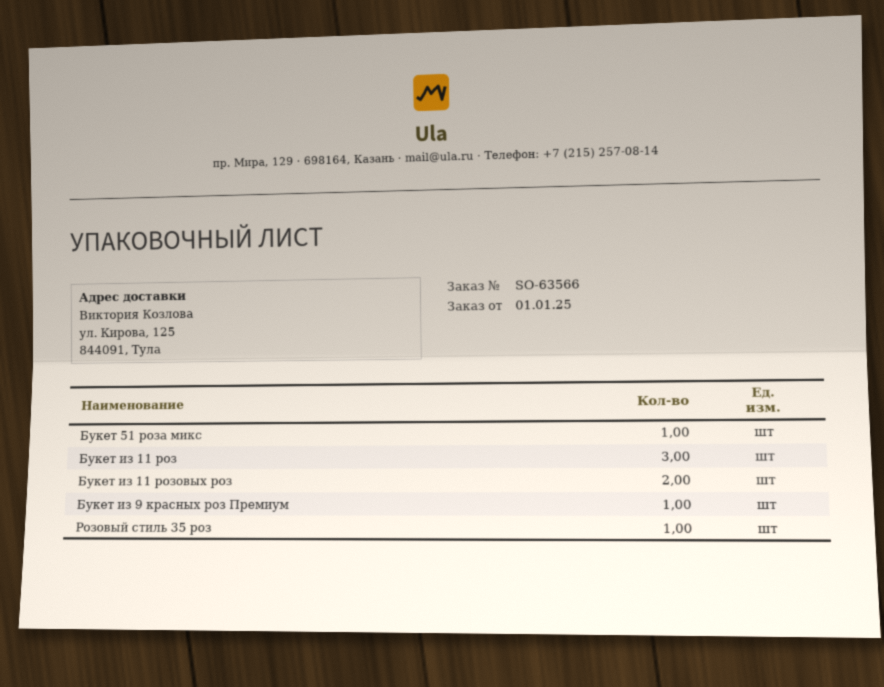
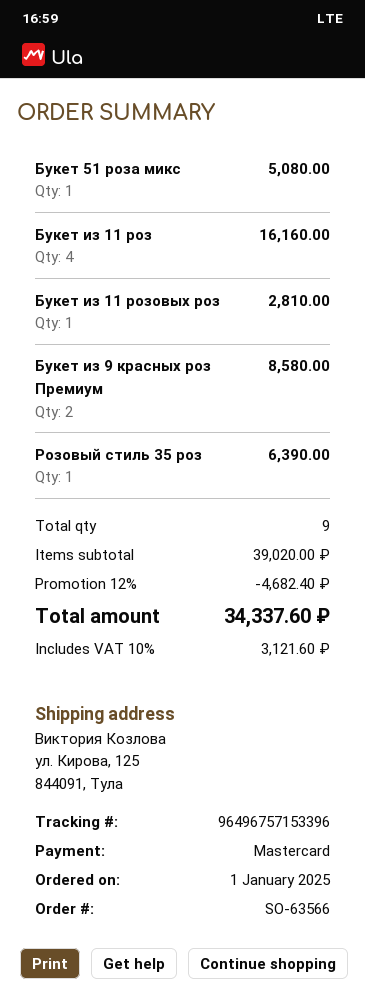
Букет из 11 роз: 3 -> 4
Букет из 11 розовых роз: 2 -> 1
Букет из 9 красных роз Премиум: 1 -> 2

